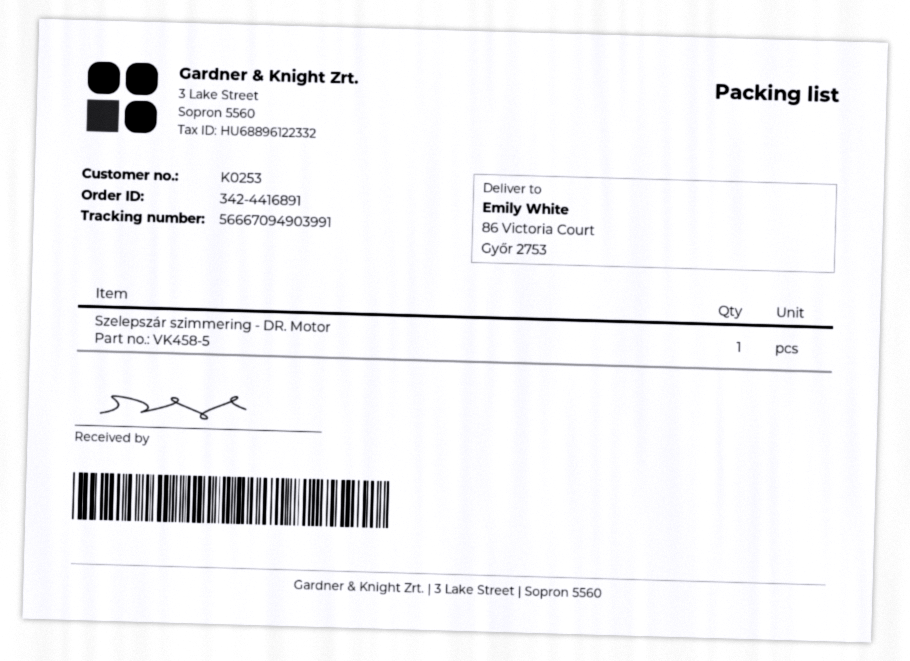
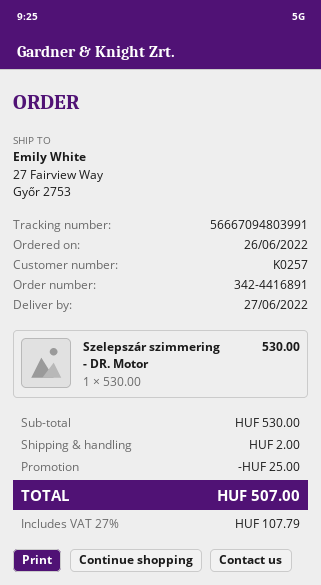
customer number: K0253 -> K0257
tracking number: 56667094903991 -> 56667094803991
ship to: 86 Victoria Court, Győr 2753 -> 27 Fairview Way, Győr 2753

